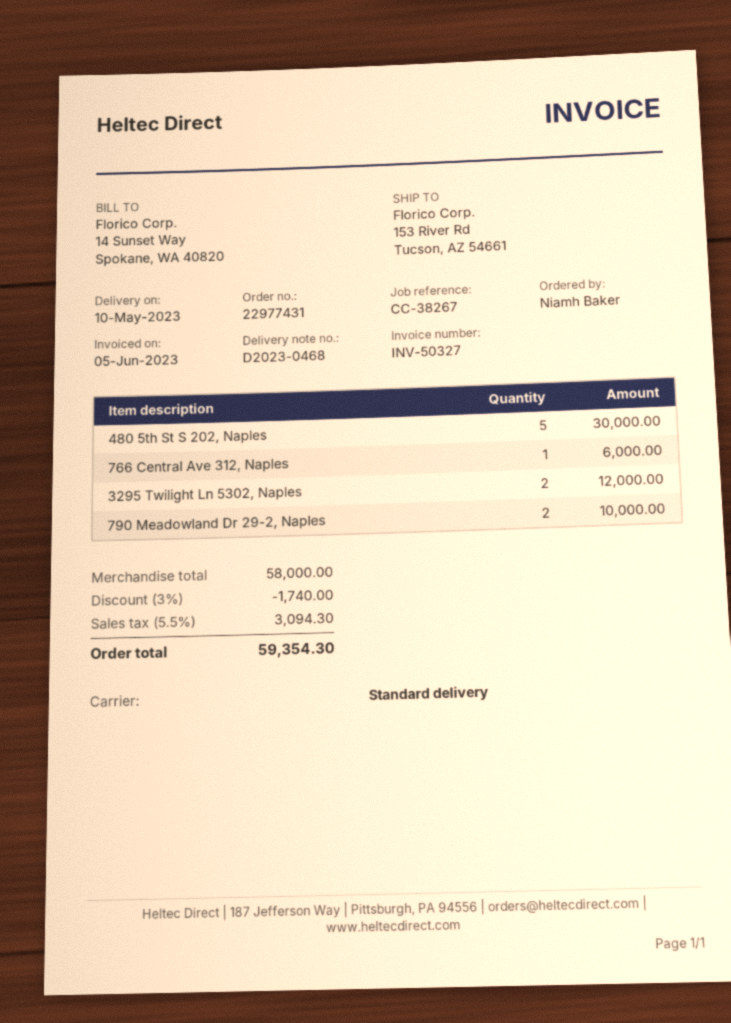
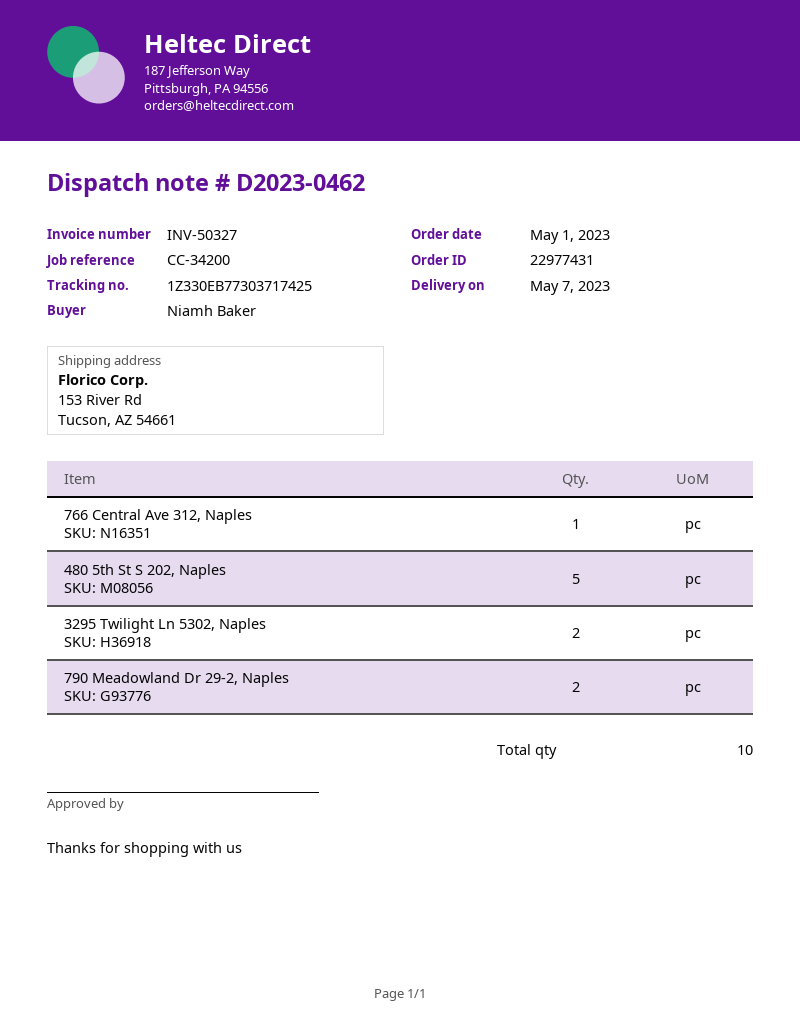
delivery note number: D2023-0468 -> D2023-0462
delivery date: 2023-05-10 -> 2023-05-07
reference: CC-38267 -> CC-34200

